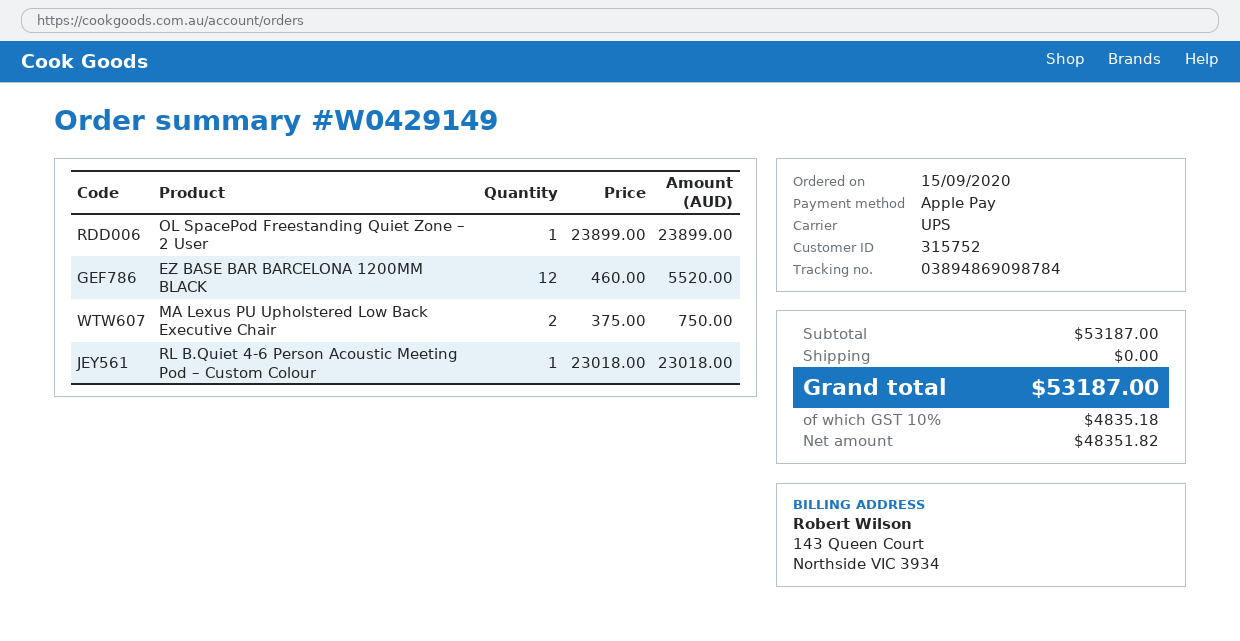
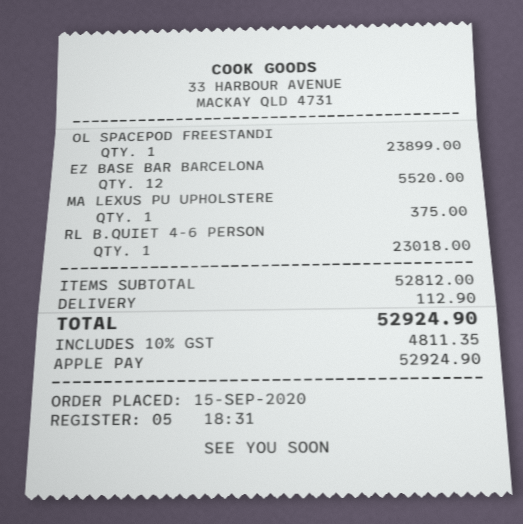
MA Lexus PU Upholstered Low Back Executive Chair: 2 for 750.00 -> 1 for 375.00
subtotal: 53187.00 -> 52812.00
shipping: 0.00 -> 112.90
tax: 10% = 4835.18 -> 10% = 4811.35
total: 53187.00 -> 52924.90

